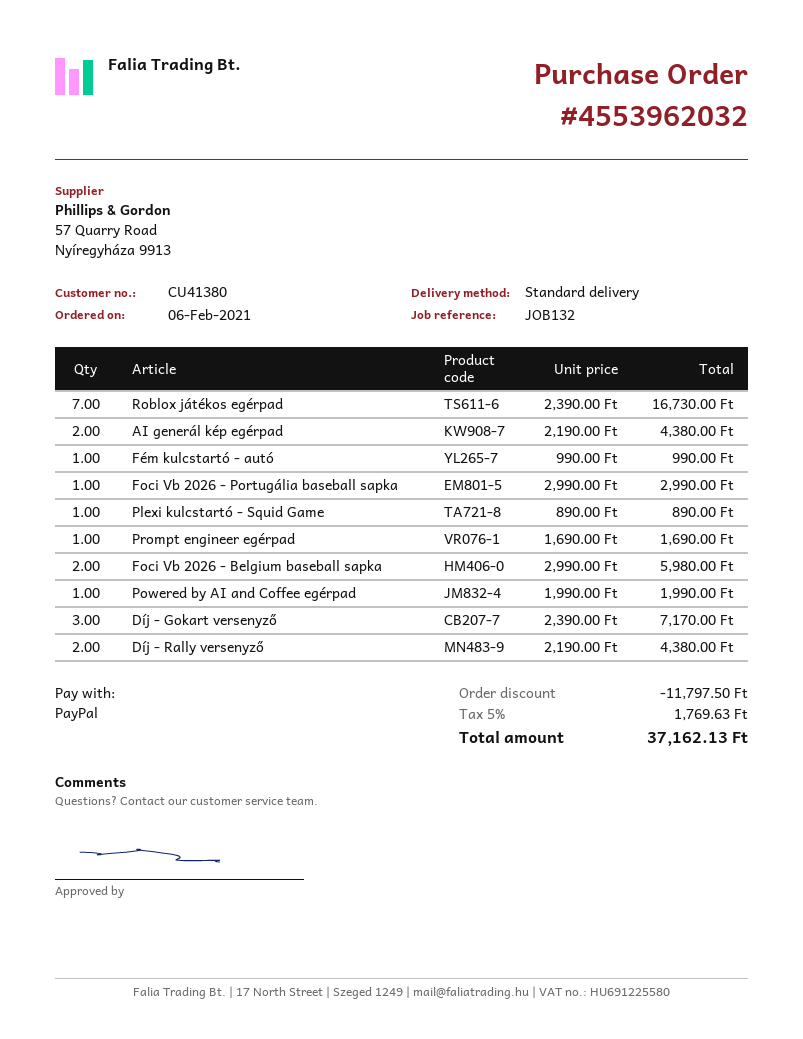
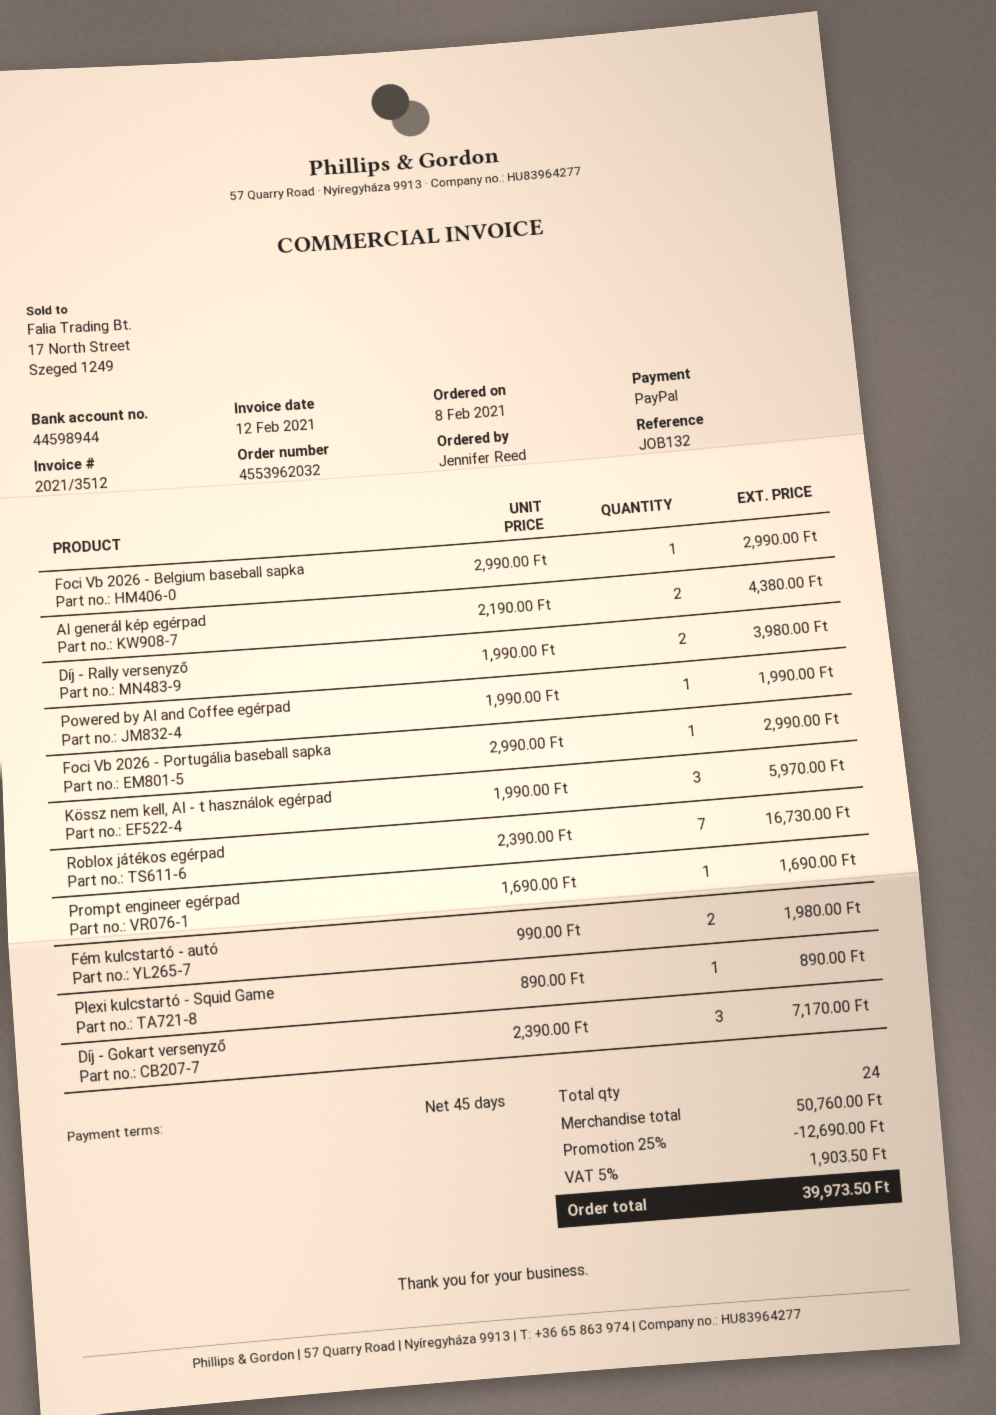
order date: 2021-02-06 -> 2021-02-08
Fém kulcstartó - autó: 1 x 990.00 = 990.00 -> 2 x 990.00 = 1980.00
Foci Vb 2026 - Belgium baseball sapka: 2 x 2990.00 = 5980.00 -> 1 x 2990.00 = 2990.00
Díj - Rally versenyző: 2 x 2190.00 = 4380.00 -> 2 x 1990.00 = 3980.00
Kössz nem kell, AI - t használok egérpad: none -> 3 x 1990.00 = 5970.00
discount: 11797.50 -> 12690.00
tax: 5% = 1769.63 -> 5% = 1903.50
total: 37162.13 -> 39973.50

